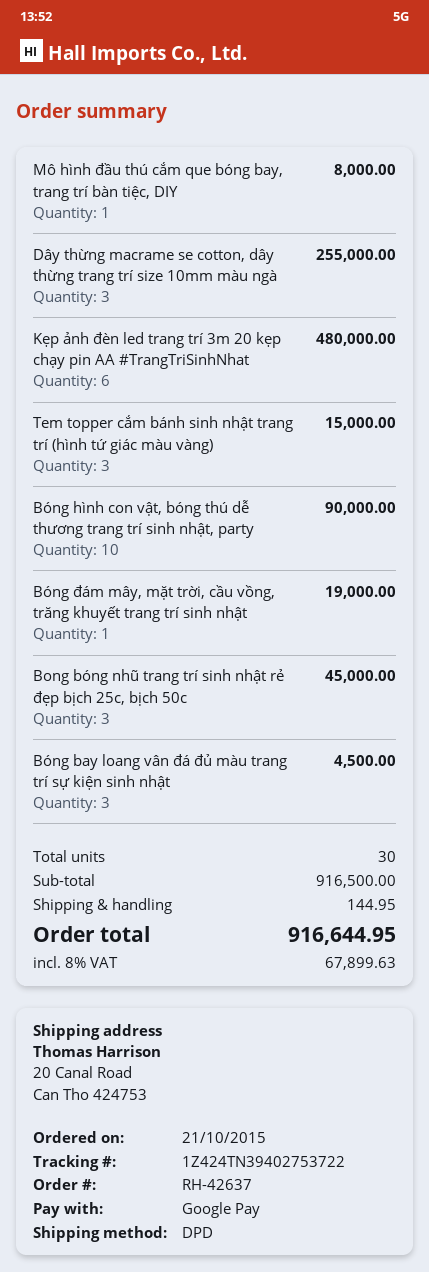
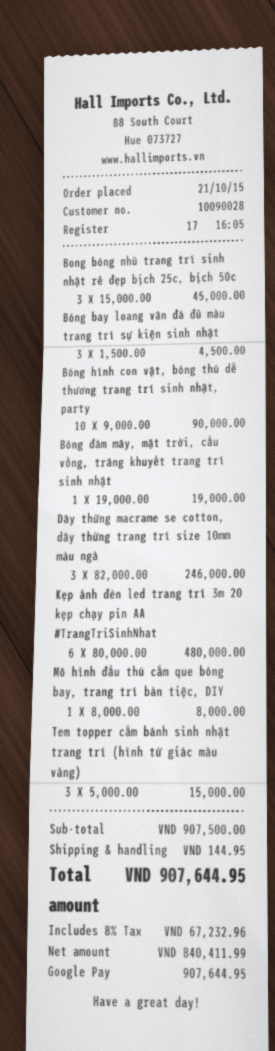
Dây thừng macrame se cotton, dây thừng trang trí size 10mm màu ngà: 3 for 255000.00 -> 3 for 246000.00
subtotal: 916500.00 -> 907500.00
tax: 8% = 67899.63 -> 8% = 67232.96
total: 916644.95 -> 907644.95

